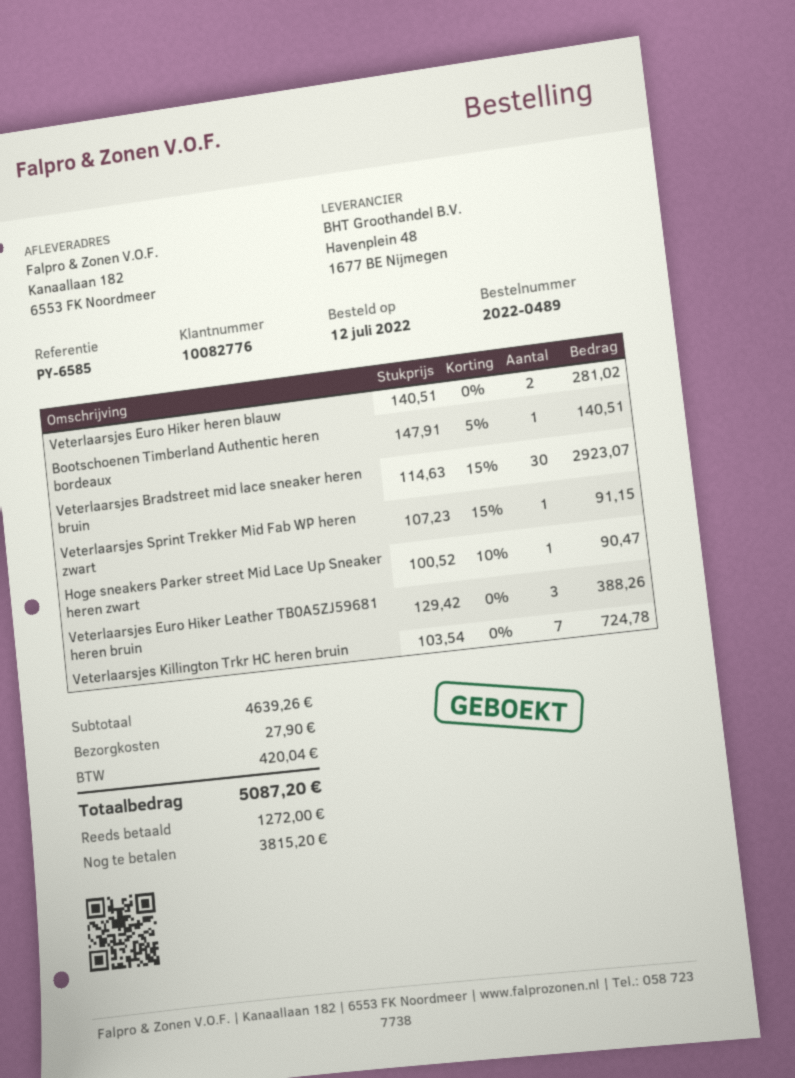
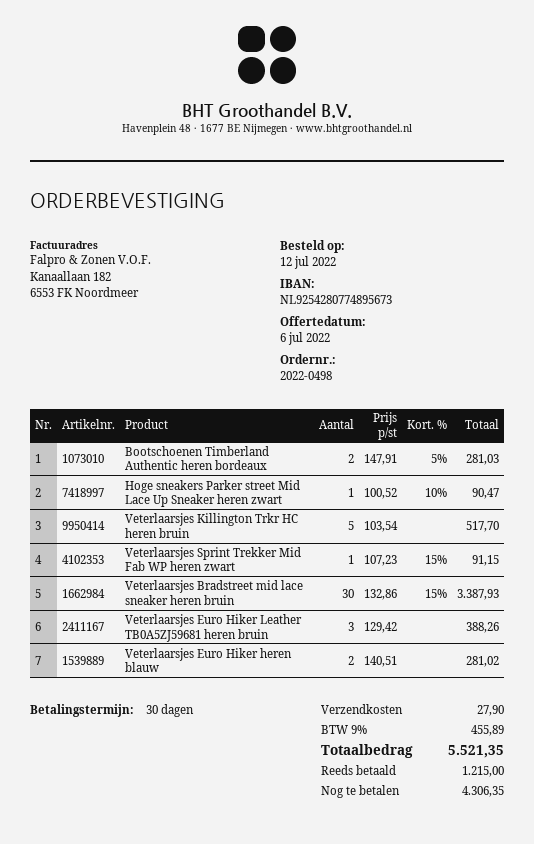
order number: 2022-0489 -> 2022-0498
Bootschoenen Timberland Authentic heren bordeaux: 1 x 147.91 - 5% = 140.51 -> 2 x 147.91 - 5% = 281.03
Veterlaarsjes Bradstreet mid lace sneaker heren bruin: 30 x 114.63 - 15% = 2923.07 -> 30 x 132.86 - 15% = 3387.93
Veterlaarsjes Killington Trkr HC heren bruin: 7 x 103.54 = 724.78 -> 5 x 103.54 = 517.70
tax: 420.04 -> 455.89
total: 5087.20 -> 5521.35
deposit: 1272.00 -> 1215.00
balance: 3815.20 -> 4306.35

